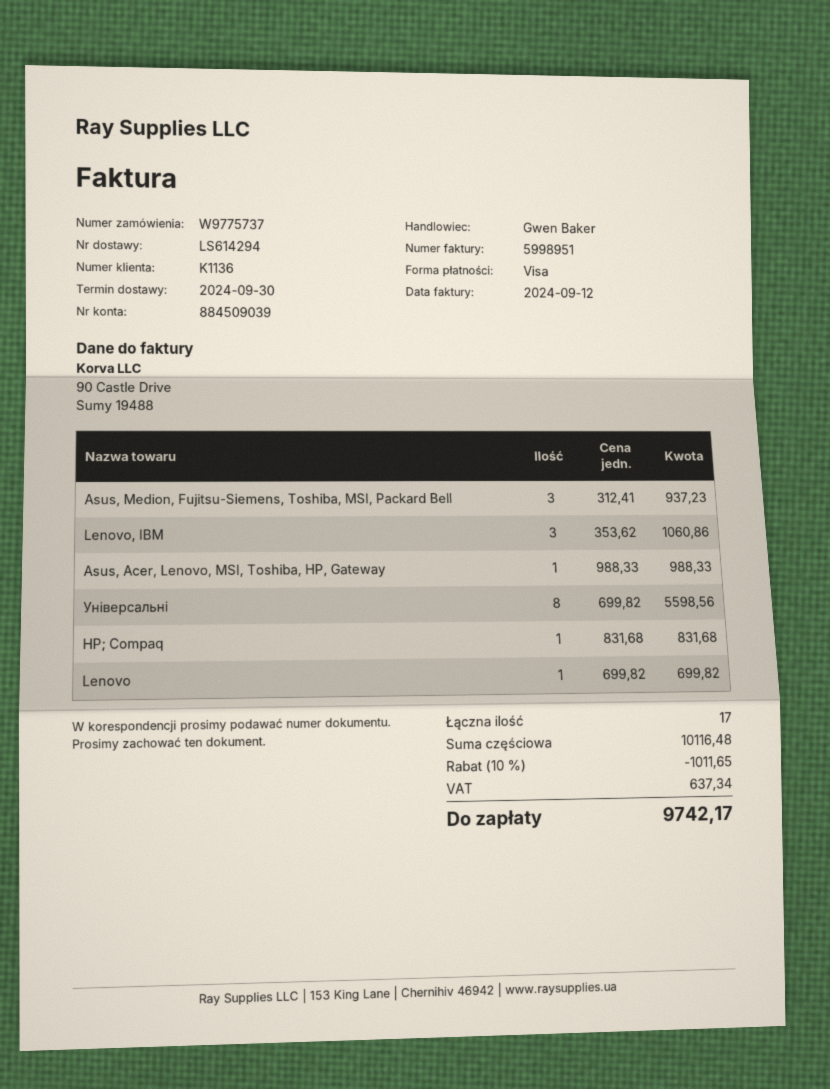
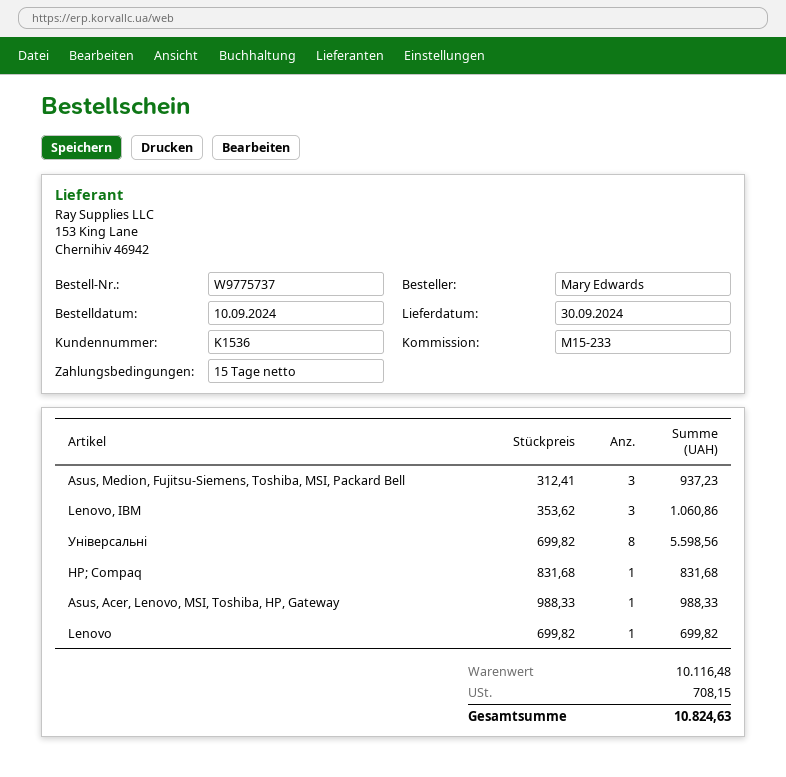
customer number: K1136 -> K1536
discount: 10% = 1011.65 -> none
tax: 637.34 -> 708.15
total: 9742.17 -> 10824.63

